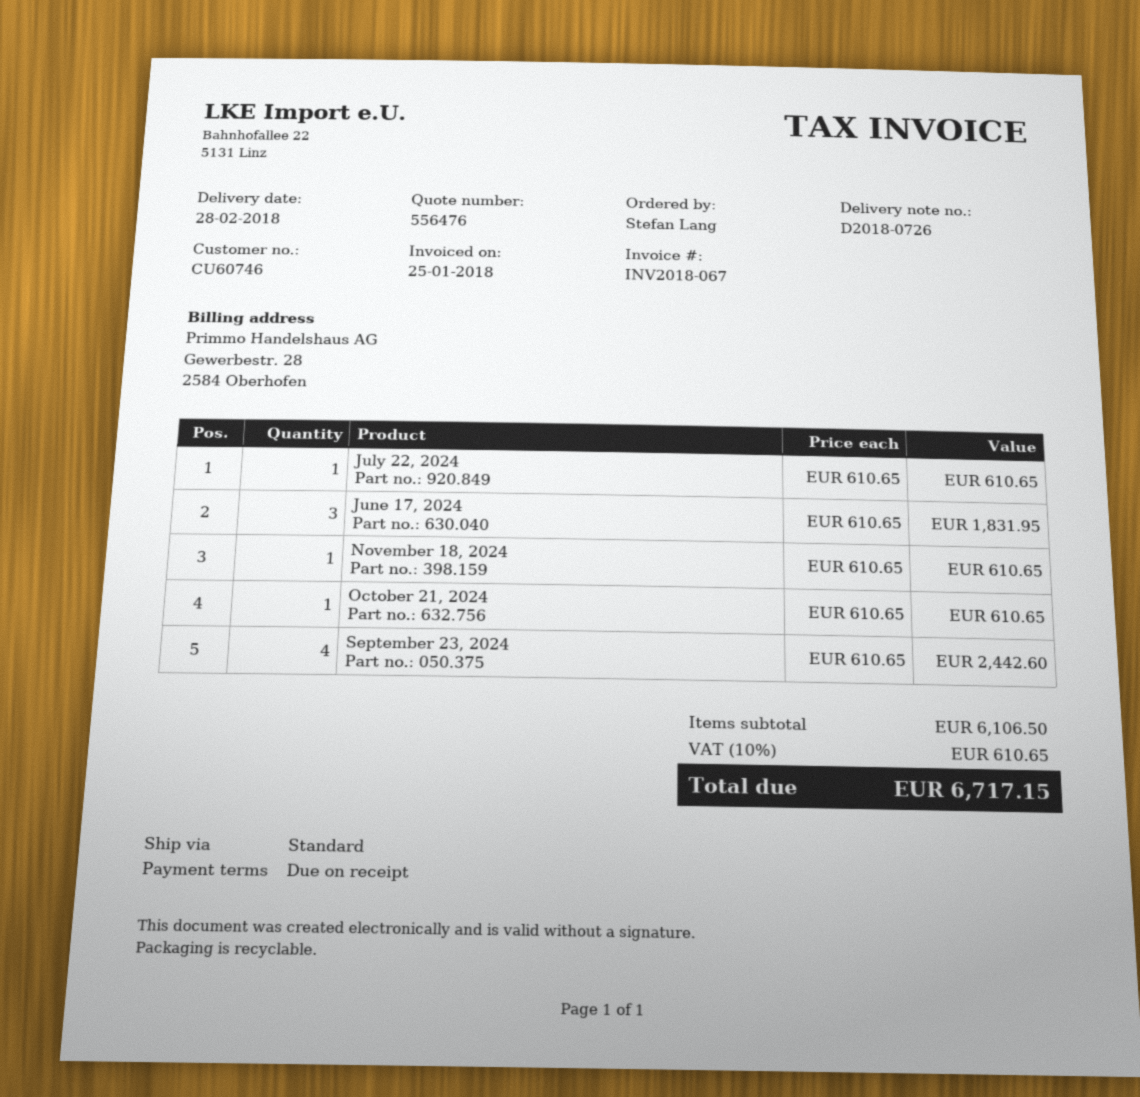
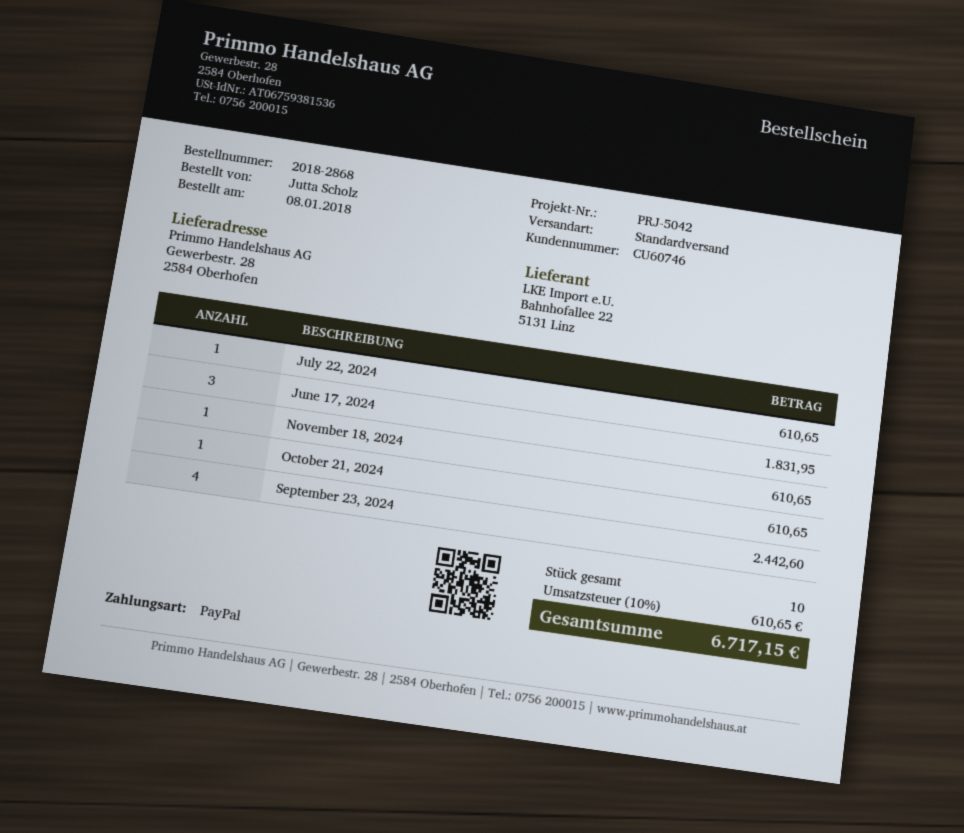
ordered by: Stefan Lang -> Jutta Scholz

